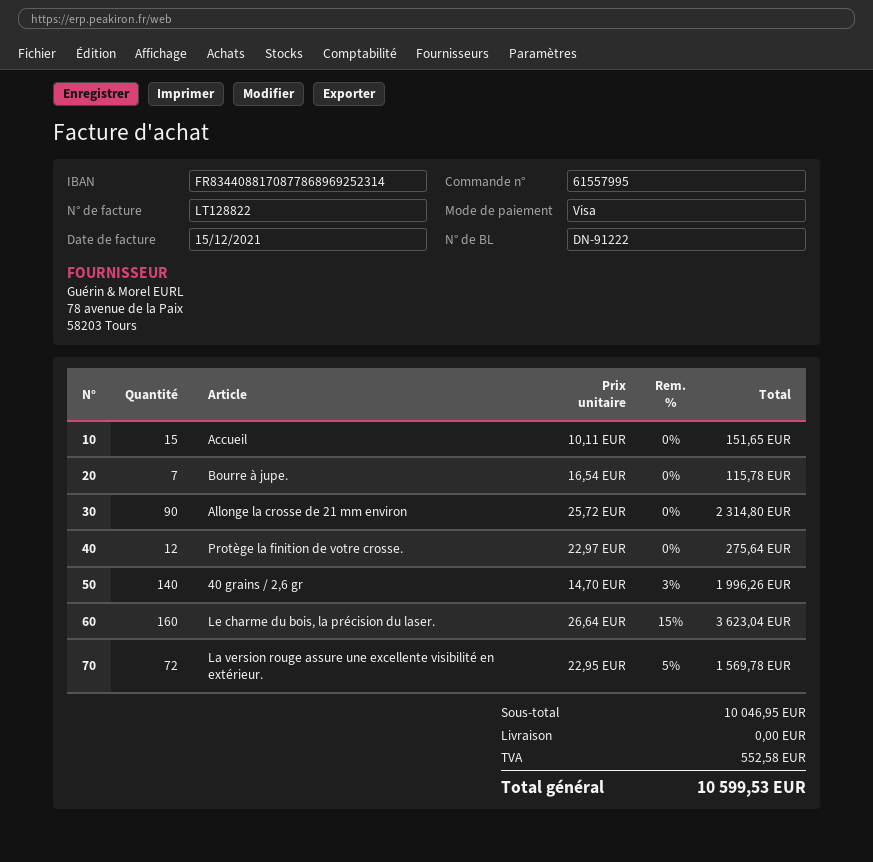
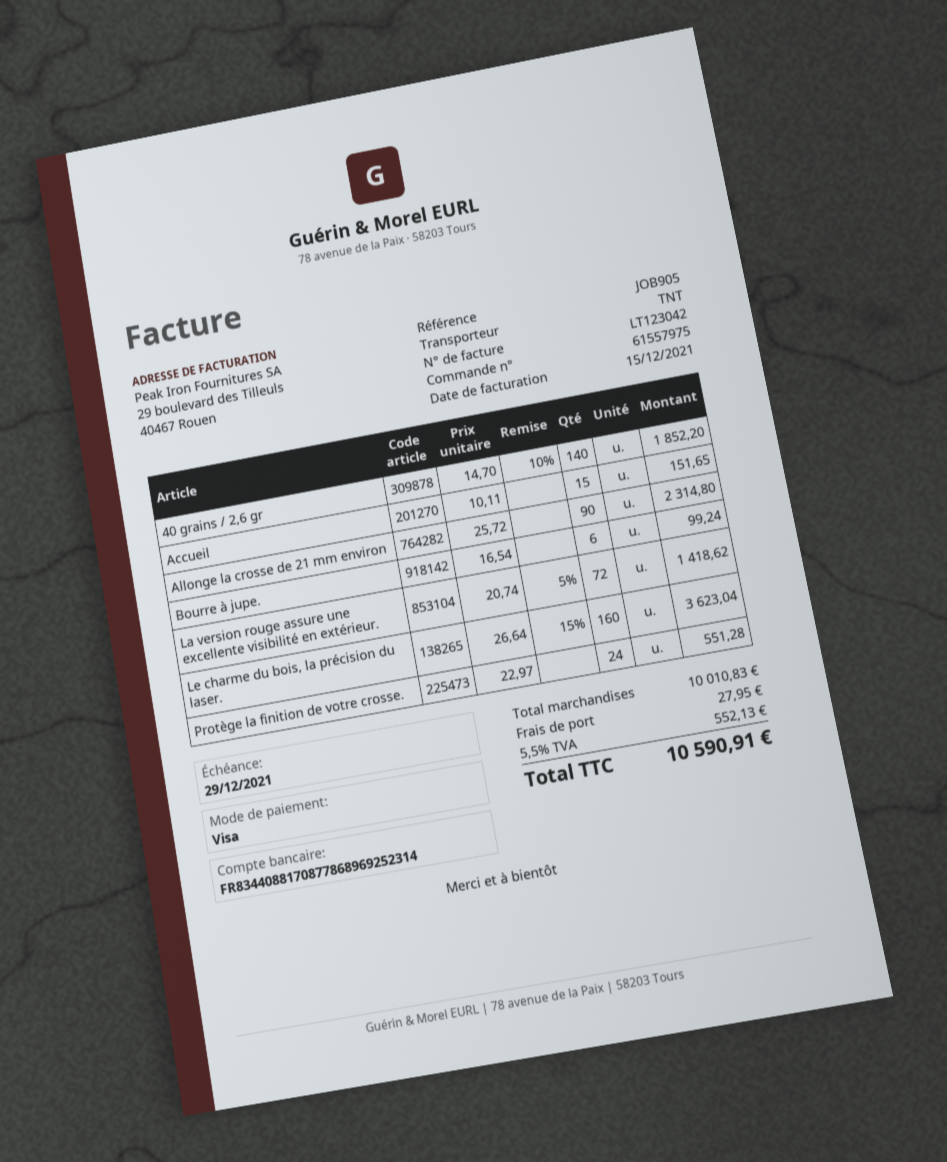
order number: 61557995 -> 61557975
invoice number: LT128822 -> LT123042
Bourre à jupe.: 7 x 16.54 = 115.78 -> 6 x 16.54 = 99.24
Protège la finition de votre crosse.: 12 x 22.97 = 275.64 -> 24 x 22.97 = 551.28
40 grains / 2,6 gr: 140 x 14.70 - 3% = 1996.26 -> 140 x 14.70 - 10% = 1852.20
La version rouge assure une excellente visibilité en extérieur.: 72 x 22.95 - 5% = 1569.78 -> 72 x 20.74 - 5% = 1418.62
subtotal: 10046.95 -> 10010.83
shipping: 0.00 -> 27.95
tax: 552.58 -> 552.13
total: 10599.53 -> 10590.91

